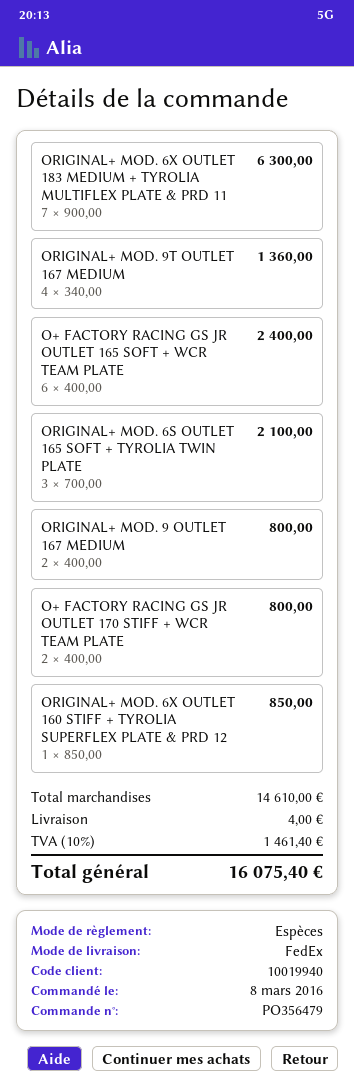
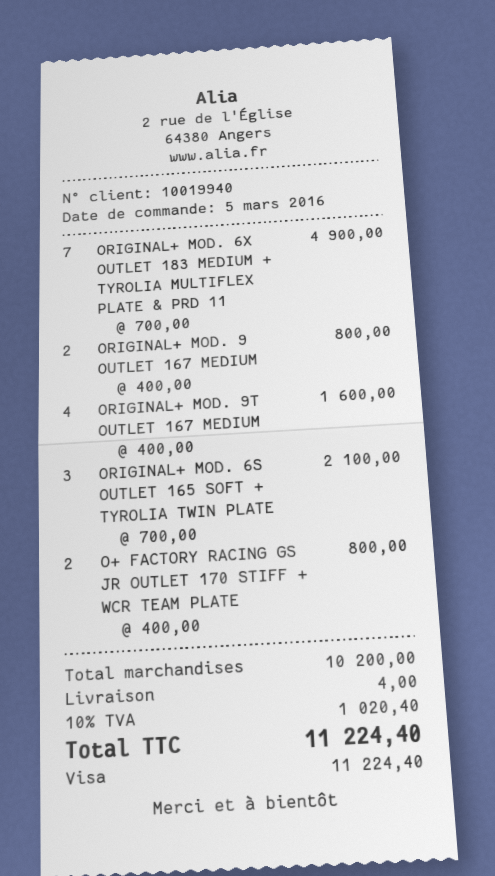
order date: 2016-03-08 -> 2016-03-05
payment method: cash -> Visa
ORIGINAL+ MOD. 6X OUTLET 183 MEDIUM + TYROLIA MULTIFLEX PLATE & PRD 11: 7 x 900.00 = 6300.00 -> 7 x 700.00 = 4900.00
ORIGINAL+ MOD. 9T OUTLET 167 MEDIUM: 4 x 340.00 = 1360.00 -> 4 x 400.00 = 1600.00
O+ FACTORY RACING GS JR OUTLET 165 SOFT + WCR TEAM PLATE: 6 x 400.00 = 2400.00 -> none
ORIGINAL+ MOD. 6X OUTLET 160 STIFF + TYROLIA SUPERFLEX PLATE & PRD 12: 1 x 850.00 = 850.00 -> none
subtotal: 14610.00 -> 10200.00
tax: 10% = 1461.40 -> 10% = 1020.40
total: 16075.40 -> 11224.40

